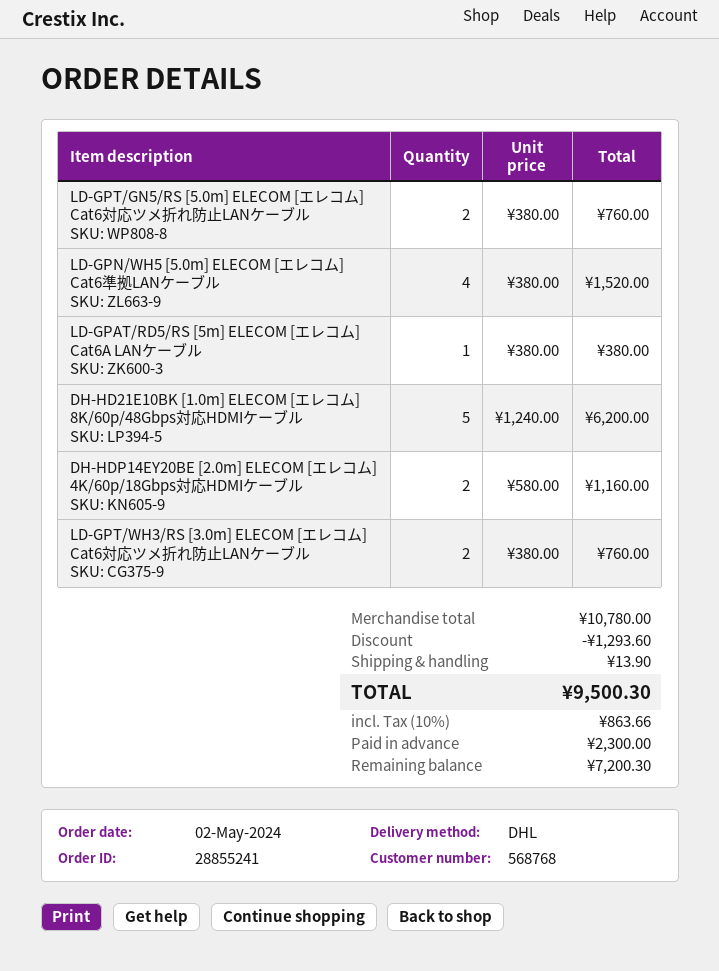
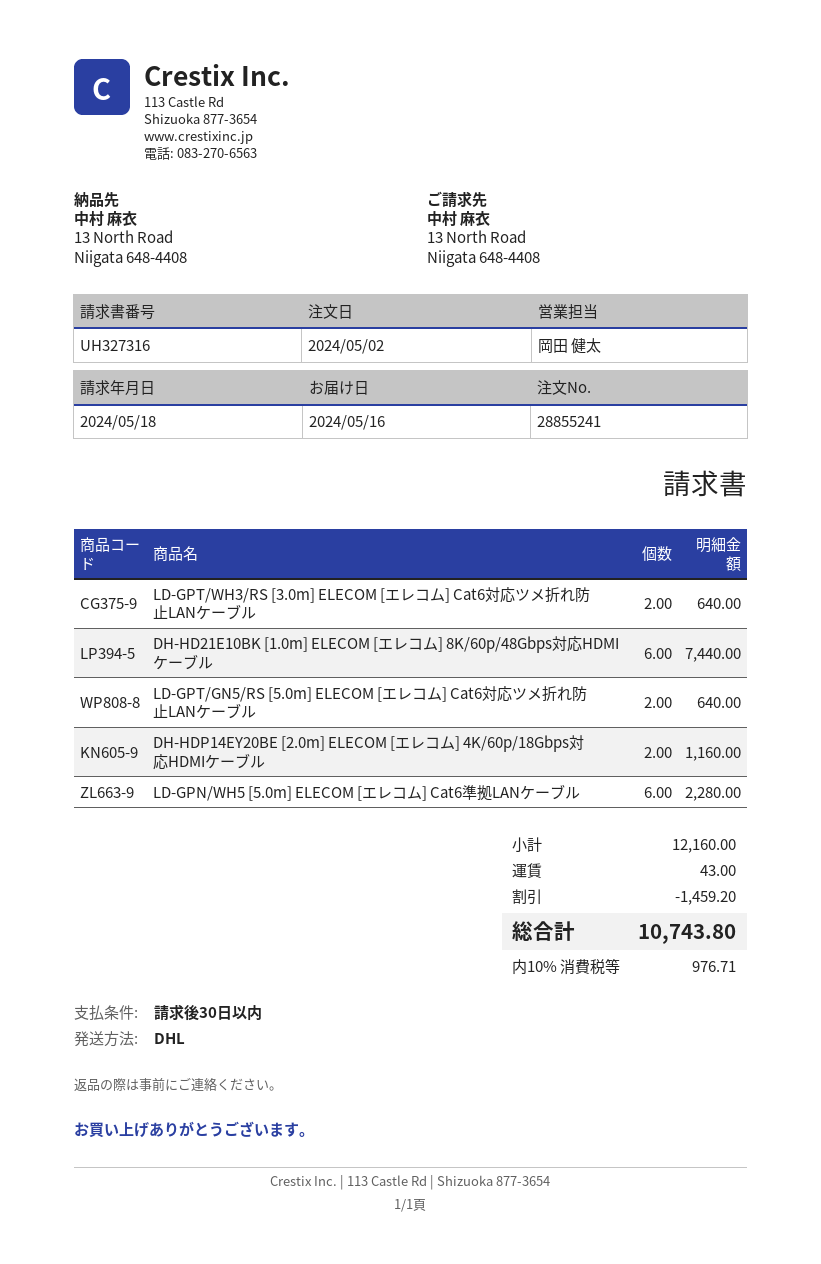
LD-GPT/GN5/RS [5.0m] ELECOM [エレコム] Cat6対応ツメ折れ防止LANケーブル: 2 for 760.00 -> 2 for 640.00
LD-GPN/WH5 [5.0m] ELECOM [エレコム] Cat6準拠LANケーブル: 4 for 1520.00 -> 6 for 2280.00
LD-GPAT/RD5/RS [5m] ELECOM [エレコム] Cat6A LANケーブル: 1 for 380.00 -> none
DH-HD21E10BK [1.0m] ELECOM [エレコム] 8K/60p/48Gbps対応HDMIケーブル: 5 for 6200.00 -> 6 for 7440.00
LD-GPT/WH3/RS [3.0m] ELECOM [エレコム] Cat6対応ツメ折れ防止LANケーブル: 2 for 760.00 -> 2 for 640.00
subtotal: 10780.00 -> 12160.00
discount: 1293.60 -> 1459.20
shipping: 13.90 -> 43.00
tax: 10% = 863.66 -> 10% = 976.71
total: 9500.30 -> 10743.80

